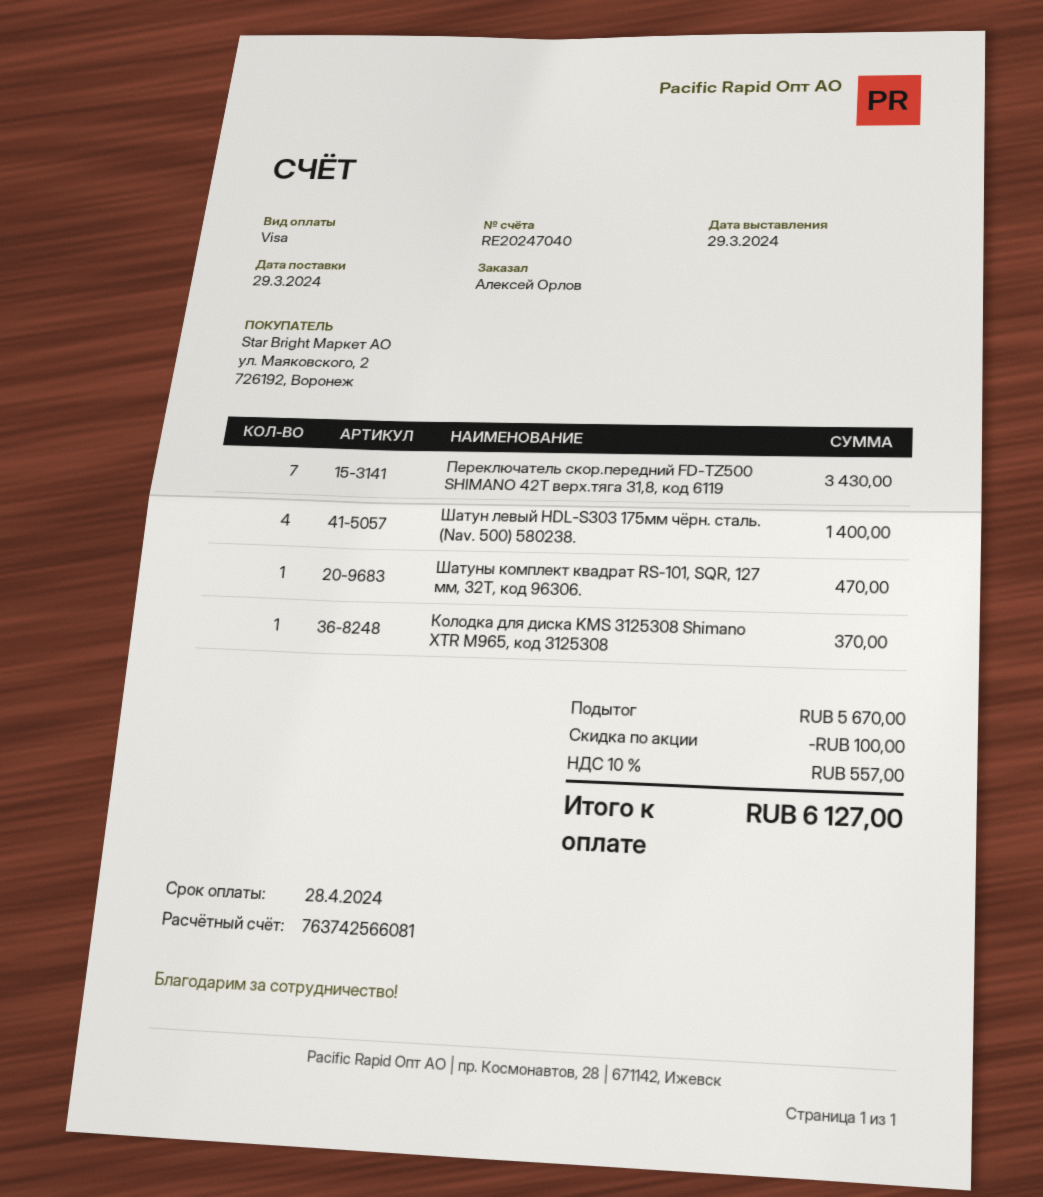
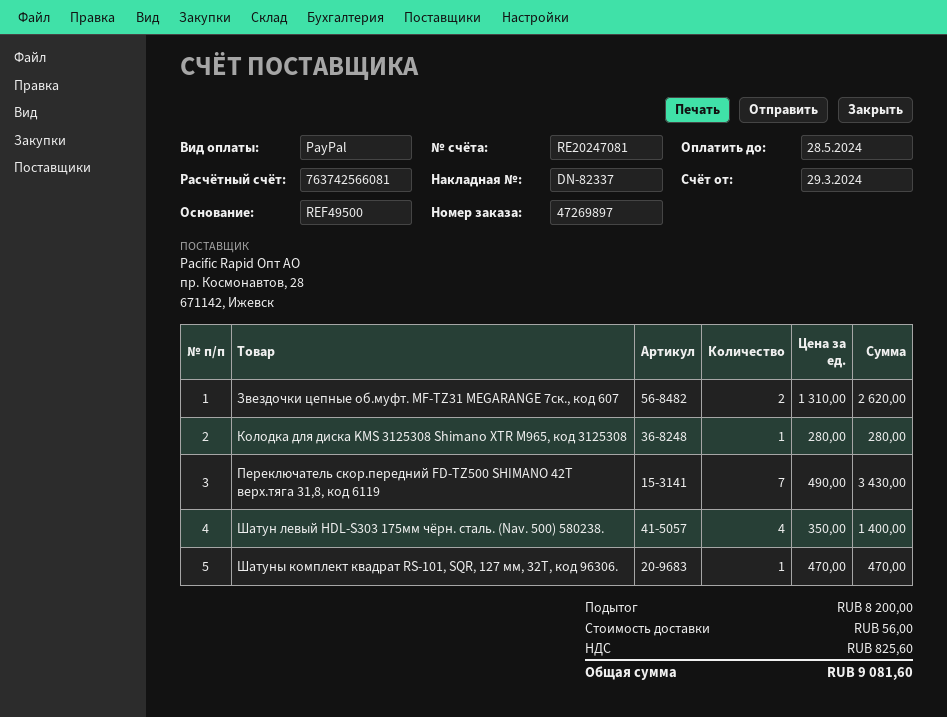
invoice number: RE20247040 -> RE20247081
due date: 2024-04-28 -> 2024-05-28
payment method: Visa -> PayPal
Колодка для диска KMS 3125308 Shimano XTR M965, код 3125308: 1 for 370.00 -> 1 for 280.00
Звездочки цепные об.муфт. MF-TZ31 MEGARANGE 7ск., код 607: none -> 2 for 2620.00
subtotal: 5670.00 -> 8200.00
discount: 100.00 -> none
shipping: none -> 56.00
tax: 557.00 -> 825.60
total: 6127.00 -> 9081.60

